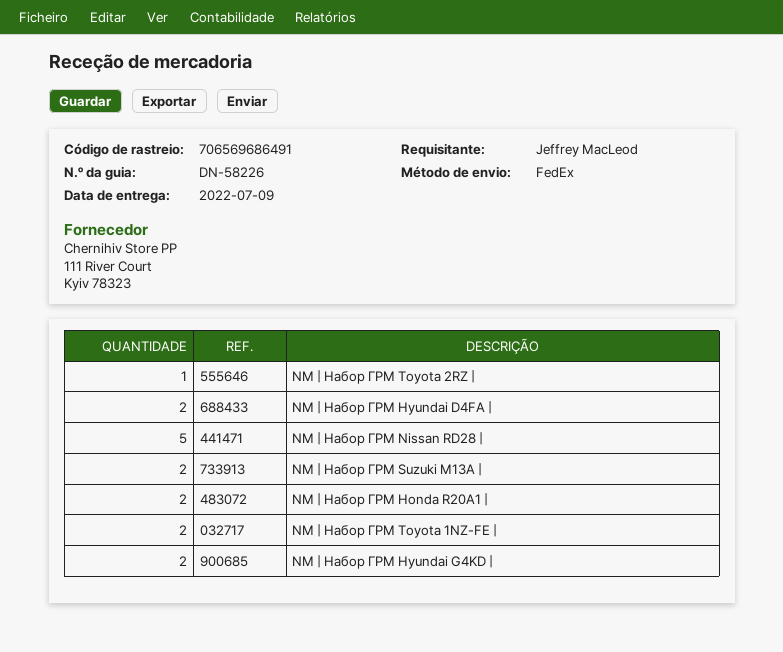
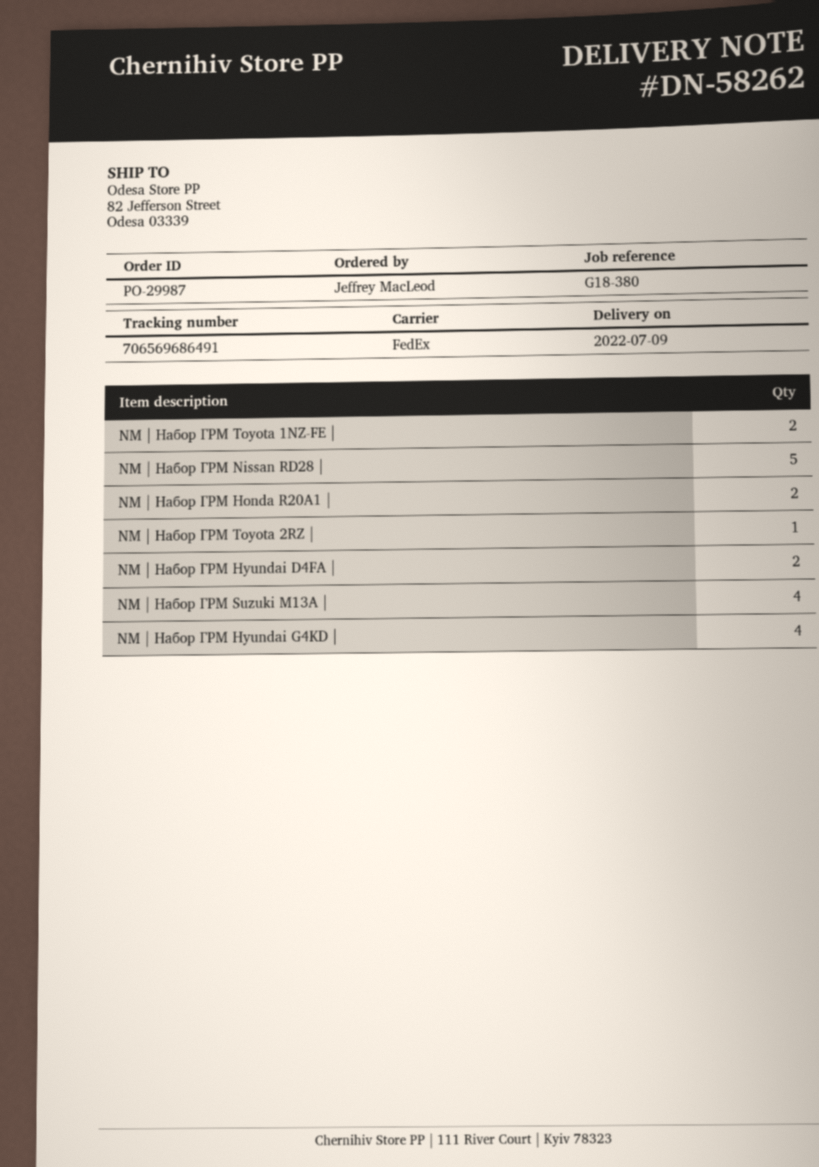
delivery note number: DN-58226 -> DN-58262
NM | Набор ГРМ Suzuki M13A |: 2 -> 4
NM | Набор ГРМ Hyundai G4KD |: 2 -> 4

